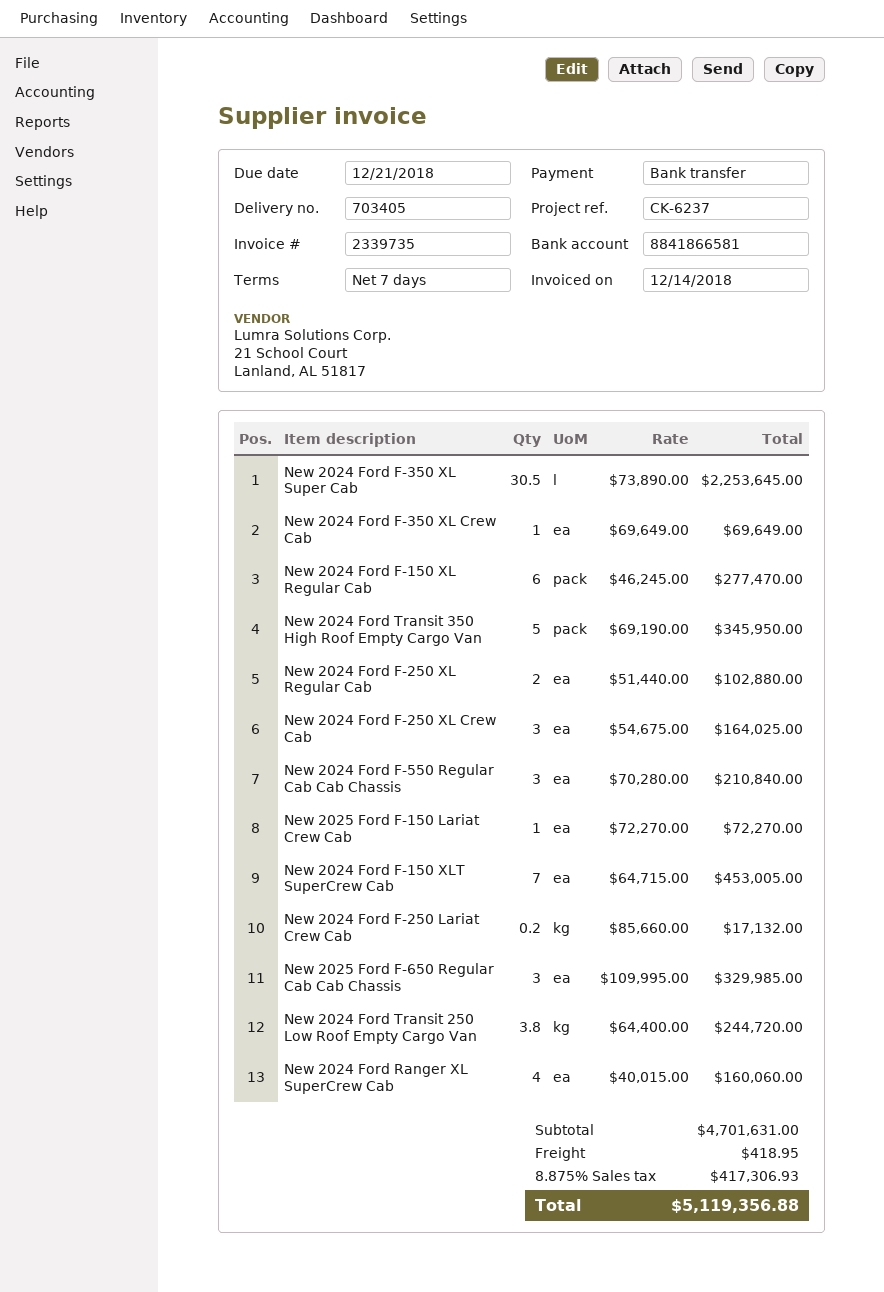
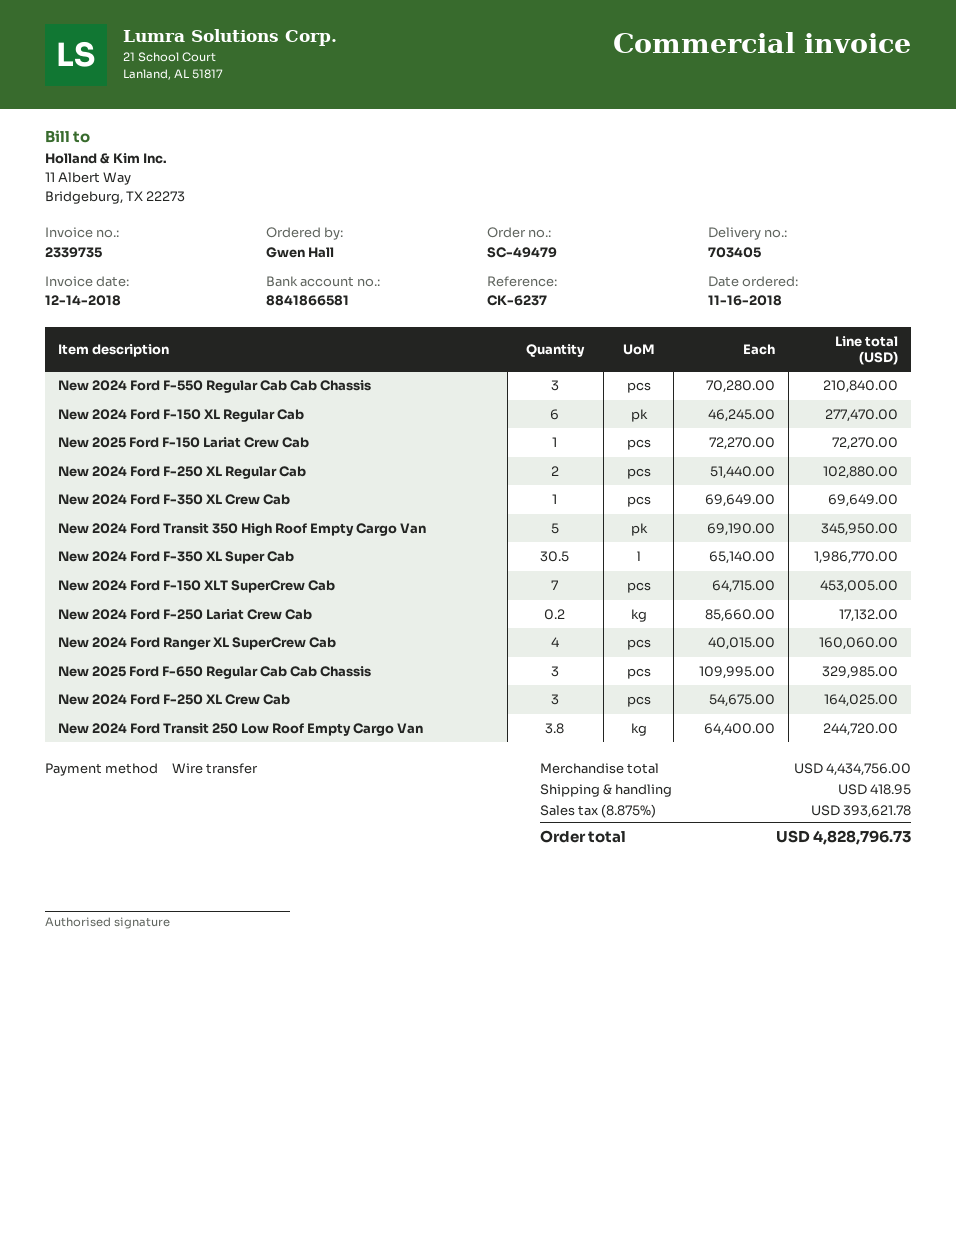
New 2024 Ford F-350 XL Super Cab: 30.5 x 73890.00 = 2253645.00 -> 30.5 x 65140.00 = 1986770.00
subtotal: 4701631.00 -> 4434756.00
tax: 8.875% = 417306.93 -> 8.875% = 393621.78
total: 5119356.88 -> 4828796.73

